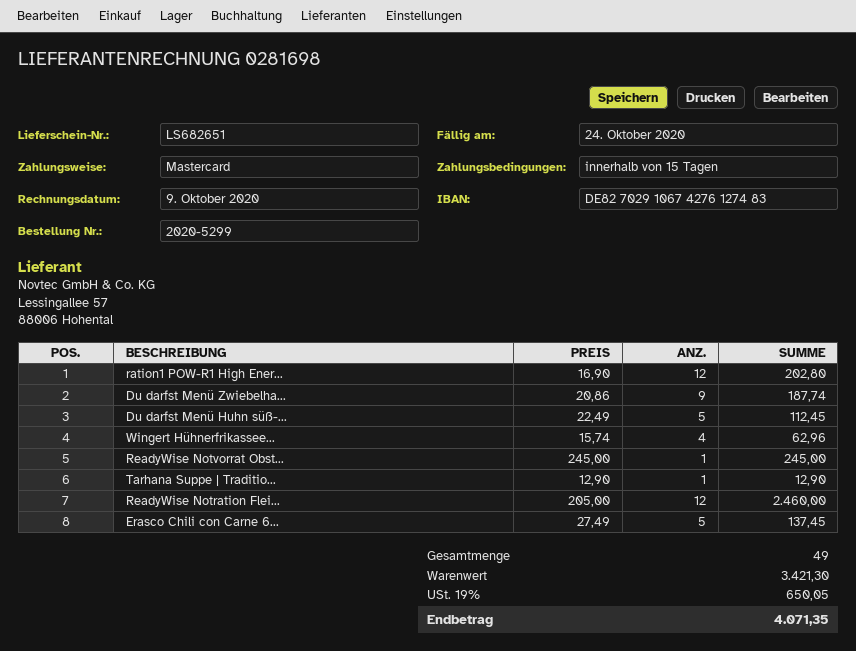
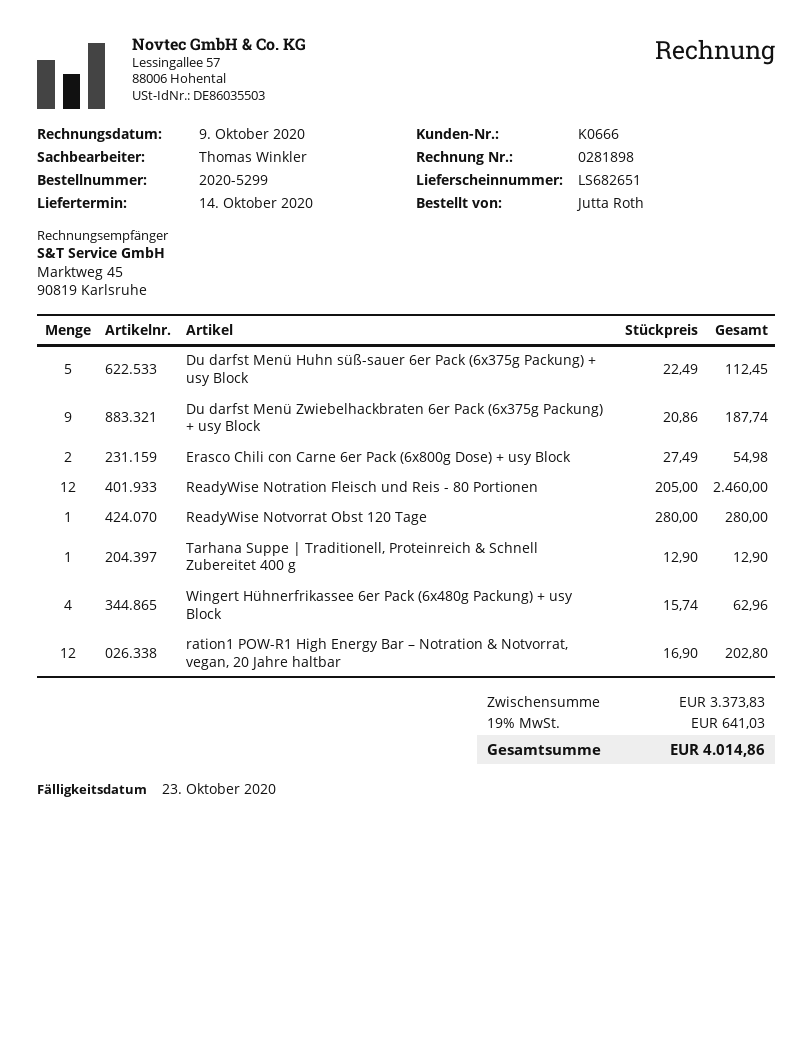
invoice number: 0281698 -> 0281898
due date: 2020-10-24 -> 2020-10-23
ReadyWise Notvorrat Obst...: 1 x 245.00 = 245.00 -> 1 x 280.00 = 280.00
Erasco Chili con Carne 6...: 5 x 27.49 = 137.45 -> 2 x 27.49 = 54.98
subtotal: 3421.30 -> 3373.83
tax: 19% = 650.05 -> 19% = 641.03
total: 4071.35 -> 4014.86

